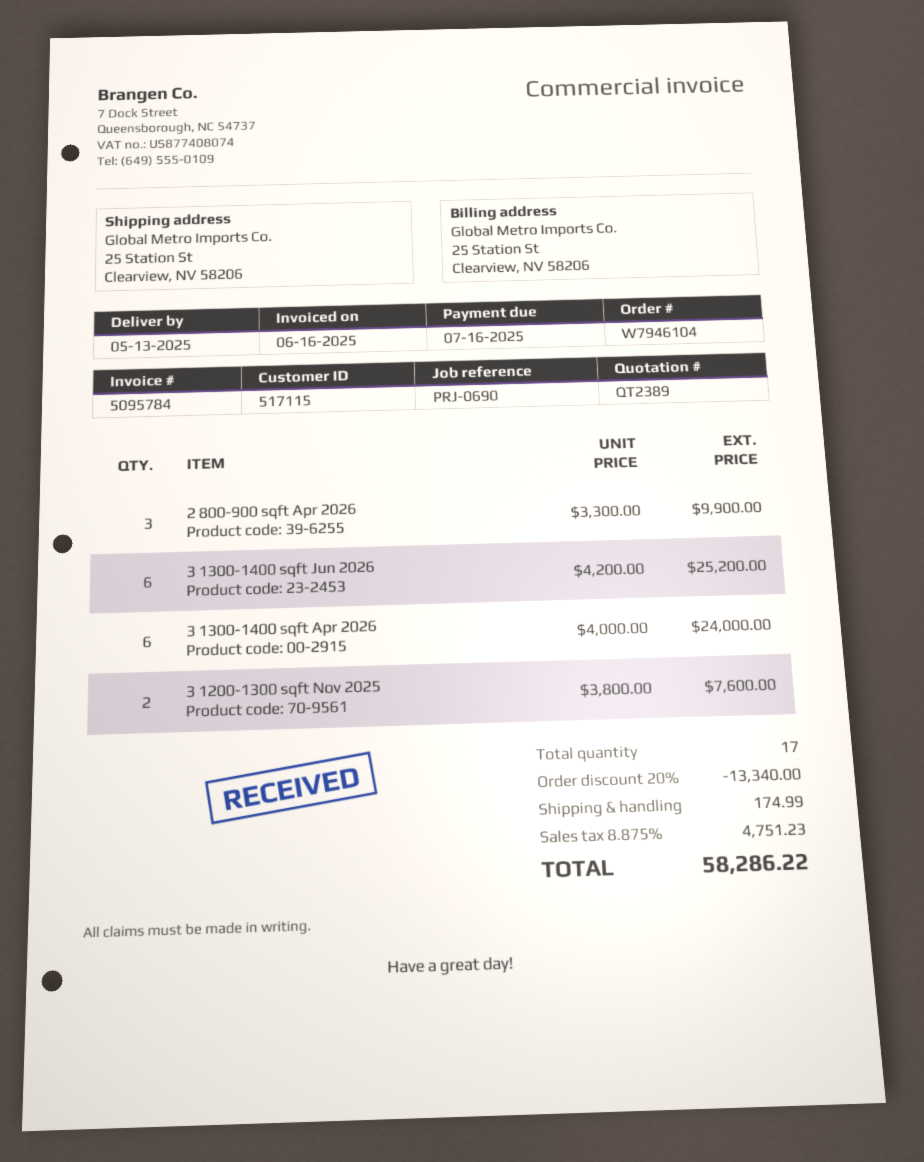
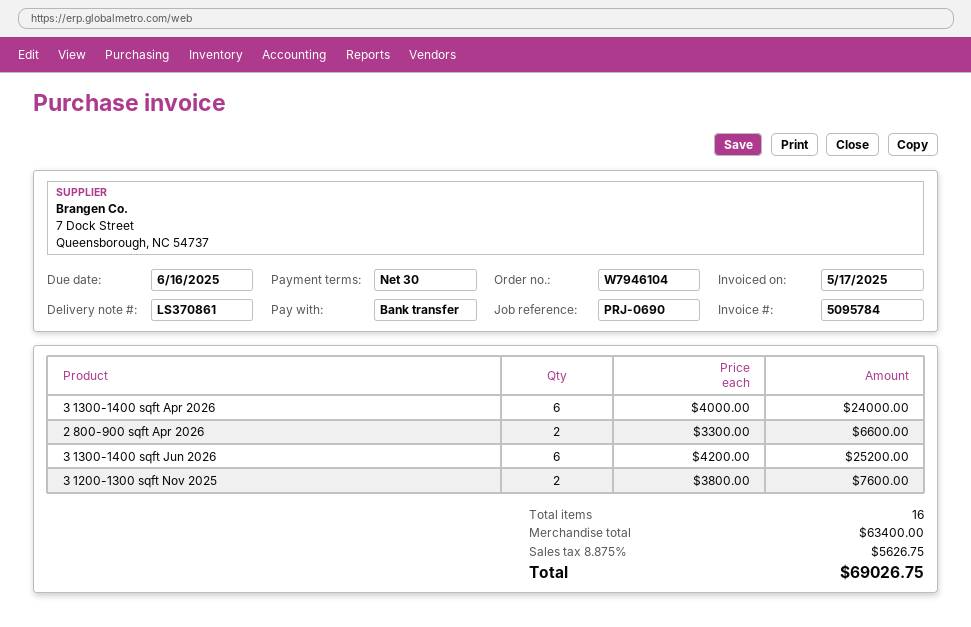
invoice date: 2025-06-16 -> 2025-05-17
due date: 2025-07-16 -> 2025-06-16
2 800-900 sqft Apr 2026: 3 x 3300.00 = 9900.00 -> 2 x 3300.00 = 6600.00
total quantity: 17 -> 16
discount: 20% = 13340.00 -> none
shipping: 174.99 -> none
tax: 8.875% = 4751.23 -> 8.875% = 5626.75
total: 58286.22 -> 69026.75

